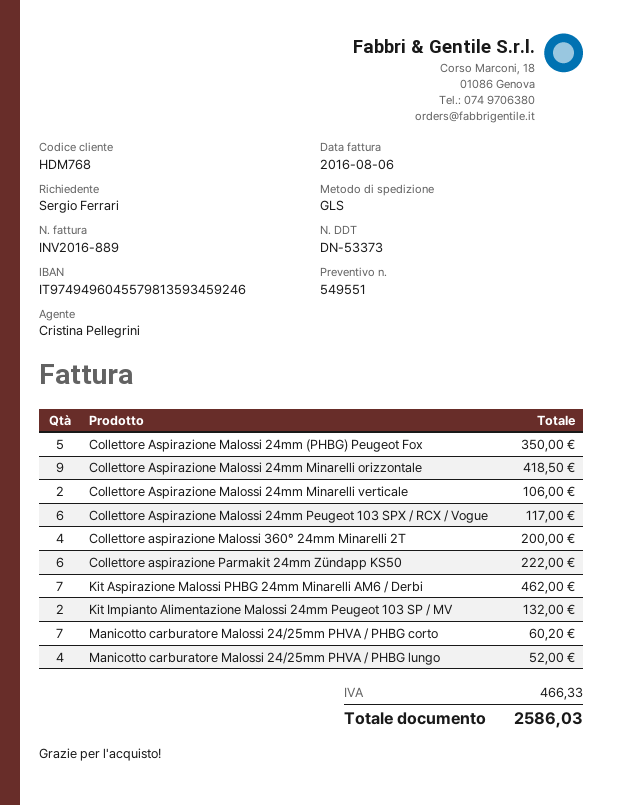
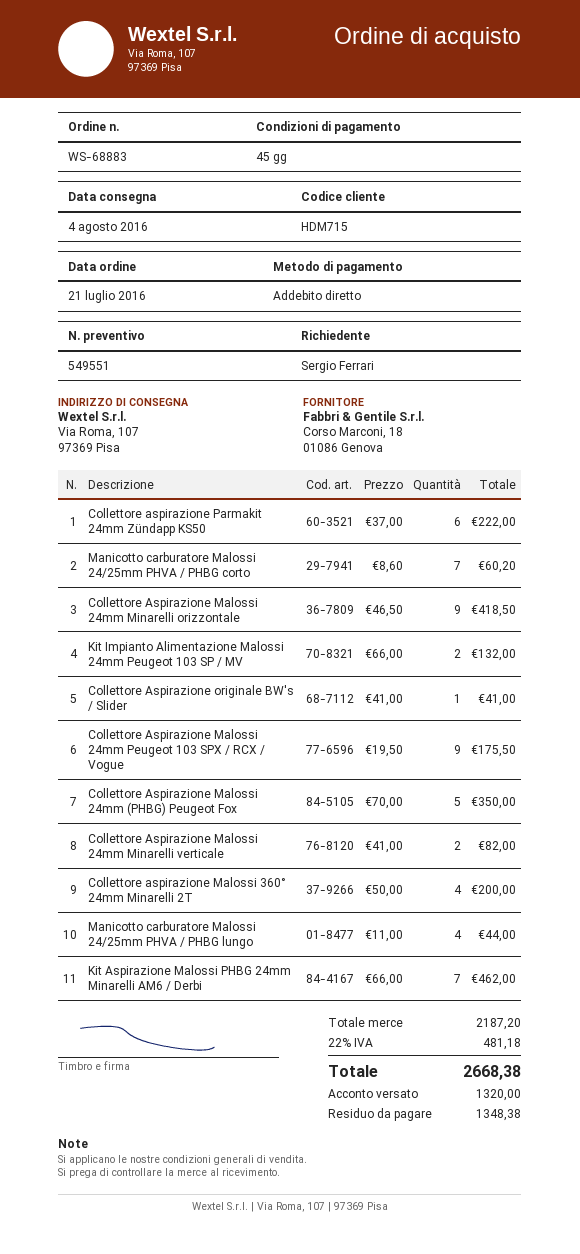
customer number: HDM768 -> HDM715
Collettore Aspirazione Malossi 24mm Minarelli verticale: 2 for 106.00 -> 2 for 82.00
Collettore Aspirazione Malossi 24mm Peugeot 103 SPX / RCX / Vogue: 6 for 117.00 -> 9 for 175.50
Manicotto carburatore Malossi 24/25mm PHVA / PHBG lungo: 4 for 52.00 -> 4 for 44.00
Collettore Aspirazione originale BW's / Slider: none -> 1 for 41.00
tax: 466.33 -> 481.18
total: 2586.03 -> 2668.38

